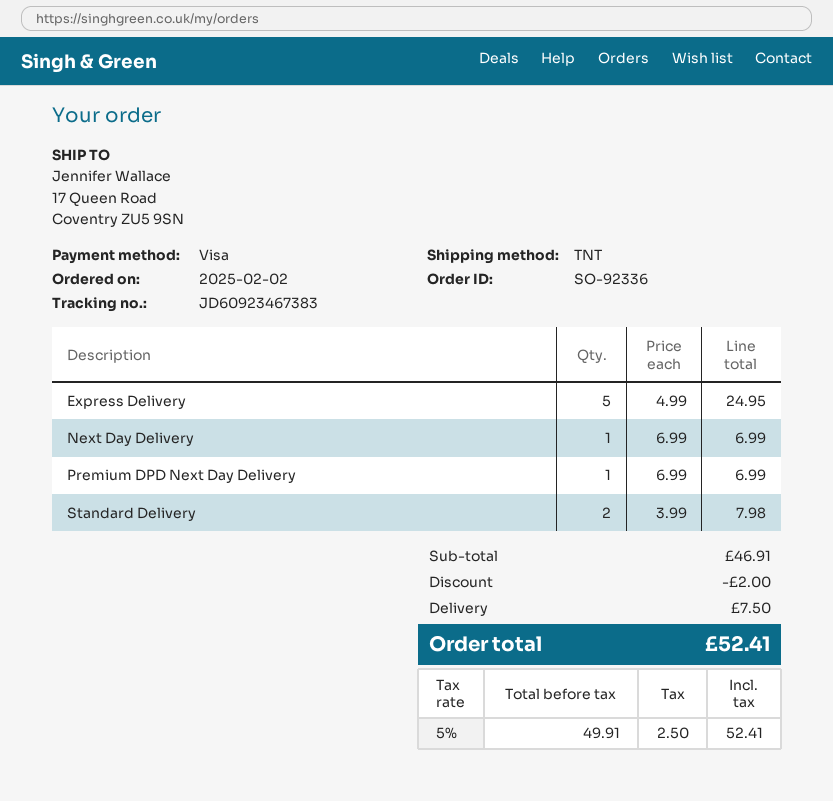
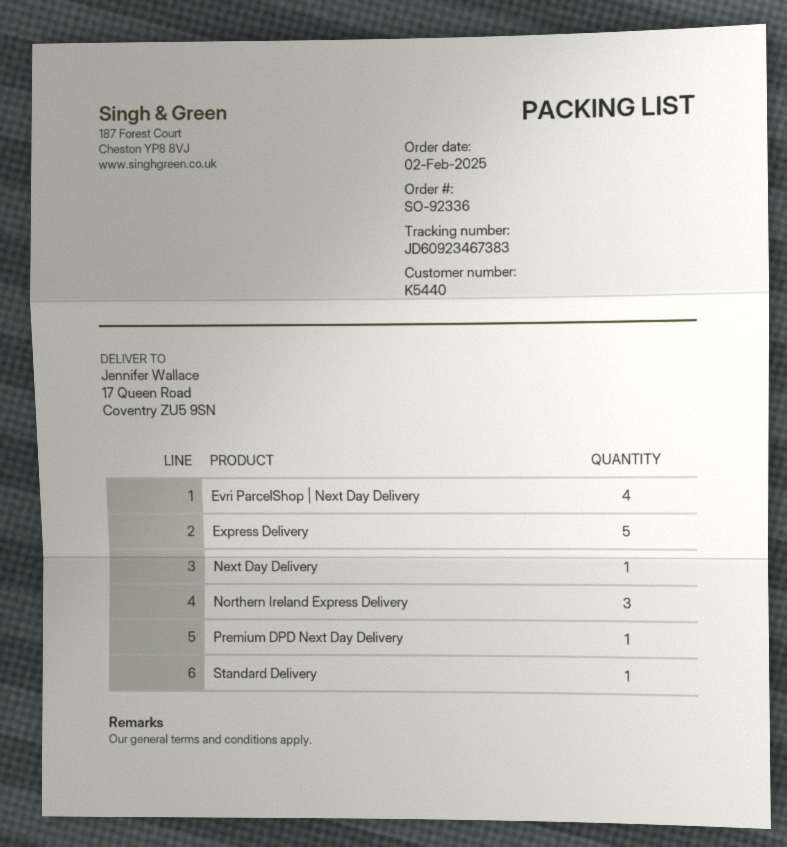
Standard Delivery: 2 -> 1
Evri ParcelShop | Next Day Delivery: none -> 4
Northern Ireland Express Delivery: none -> 3

